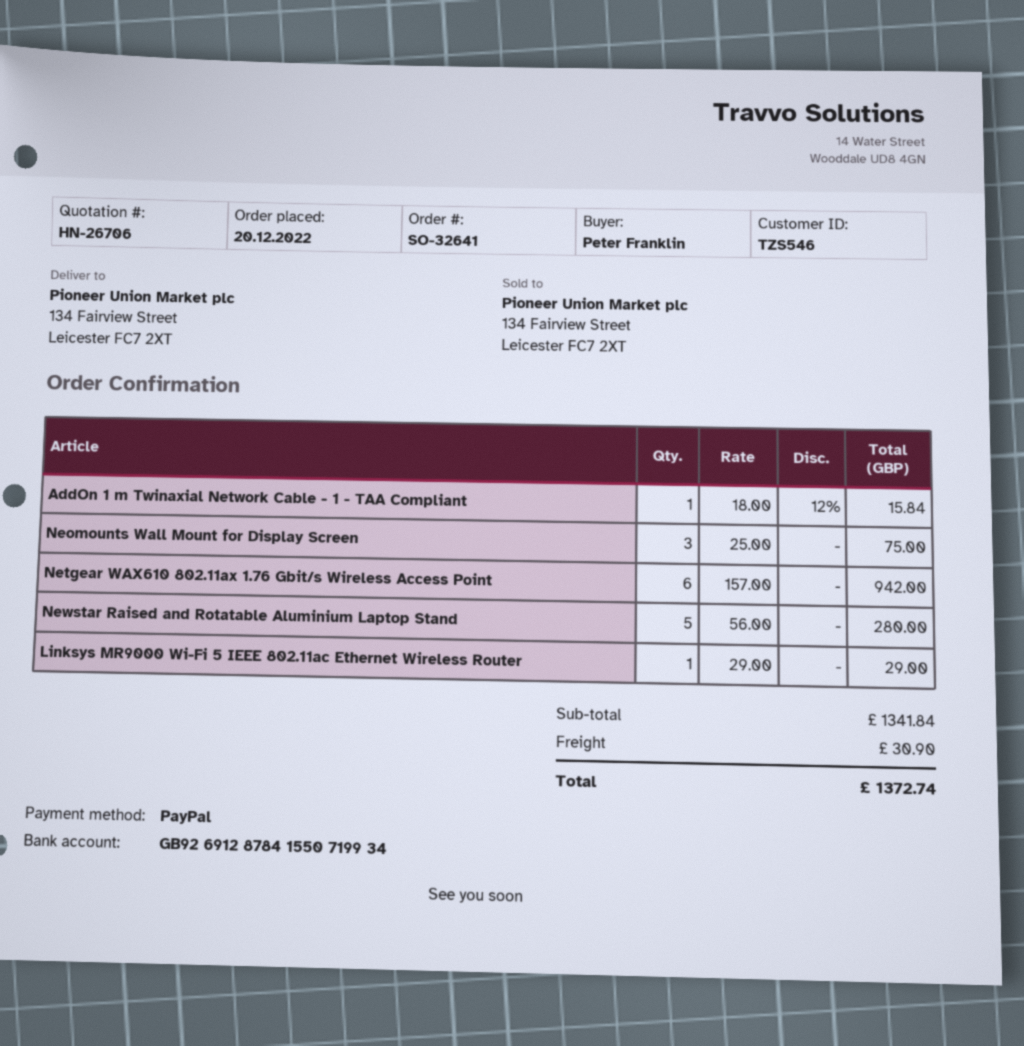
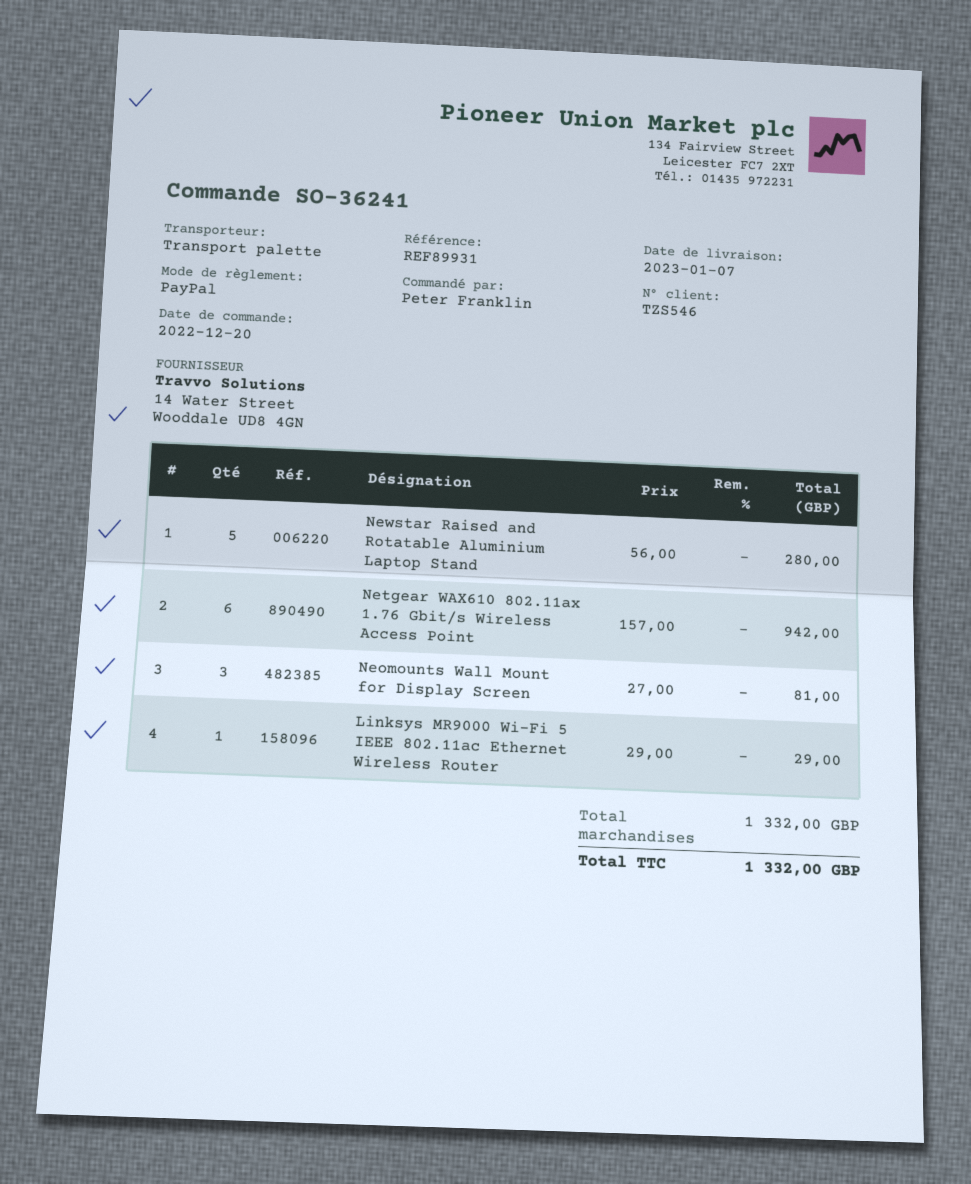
order number: SO-32641 -> SO-36241
AddOn 1 m Twinaxial Network Cable - 1 - TAA Compliant: 1 x 18.00 - 12% = 15.84 -> none
Neomounts Wall Mount for Display Screen: 3 x 25.00 = 75.00 -> 3 x 27.00 = 81.00
subtotal: 1341.84 -> 1332.00
shipping: 30.90 -> none
total: 1372.74 -> 1332.00

